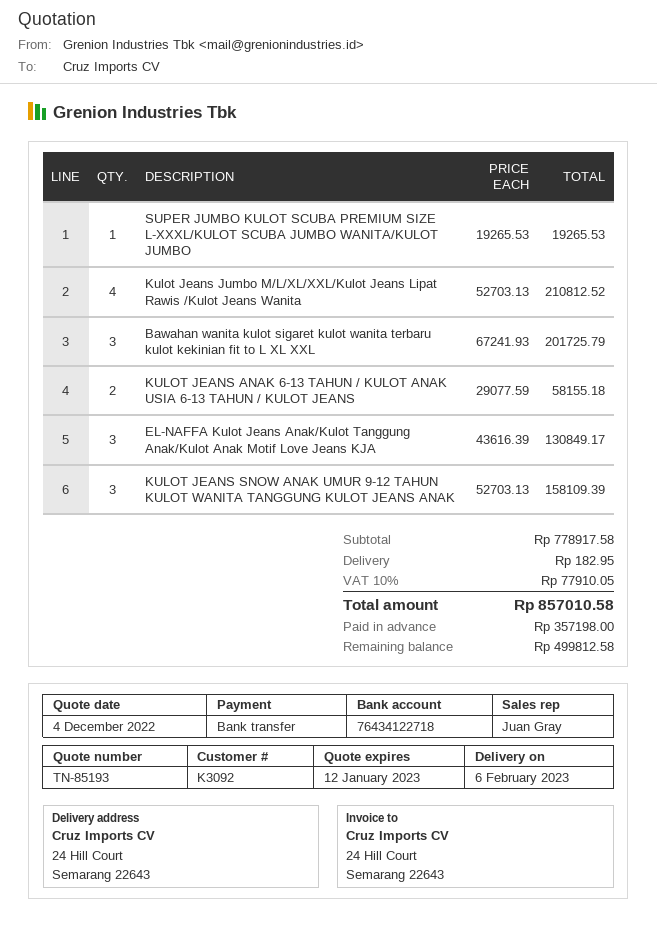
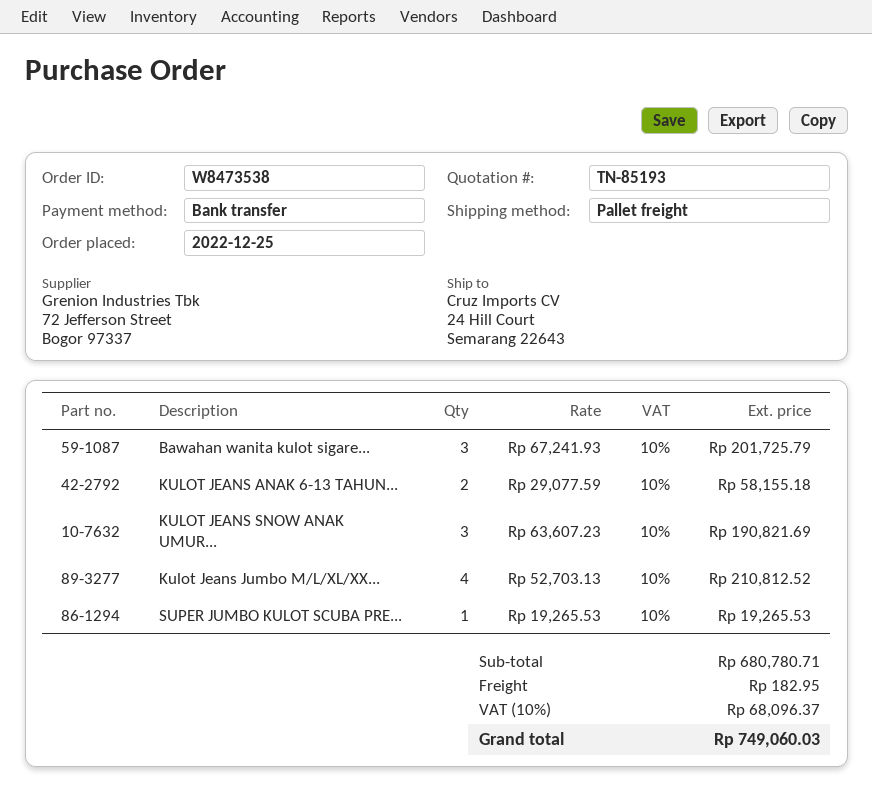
EL-NAFFA Kulot Jeans Anak/Kulot Tanggung Anak/Kulot Anak Motif Love Jeans KJA: 3 x 43616.39 = 130849.17 -> none
KULOT JEANS SNOW ANAK UMUR 9-12 TAHUN KULOT WANITA TANGGUNG KULOT JEANS ANAK: 3 x 52703.13 = 158109.39 -> 3 x 63607.23 = 190821.69
subtotal: 778917.58 -> 680780.71
tax: 10% = 77910.05 -> 10% = 68096.37
total: 857010.58 -> 749060.03

